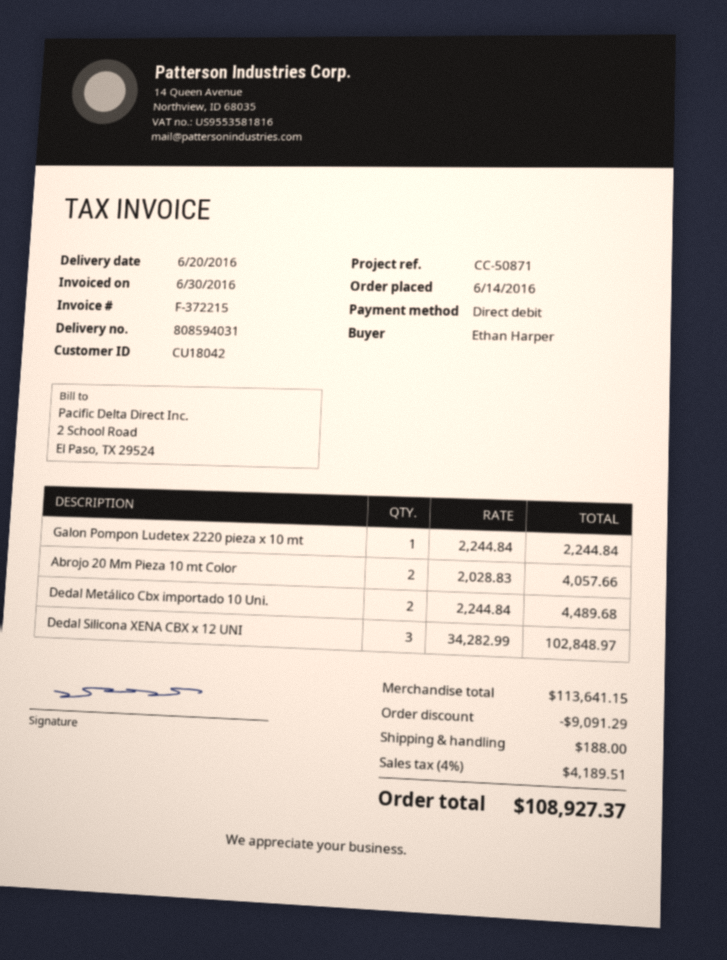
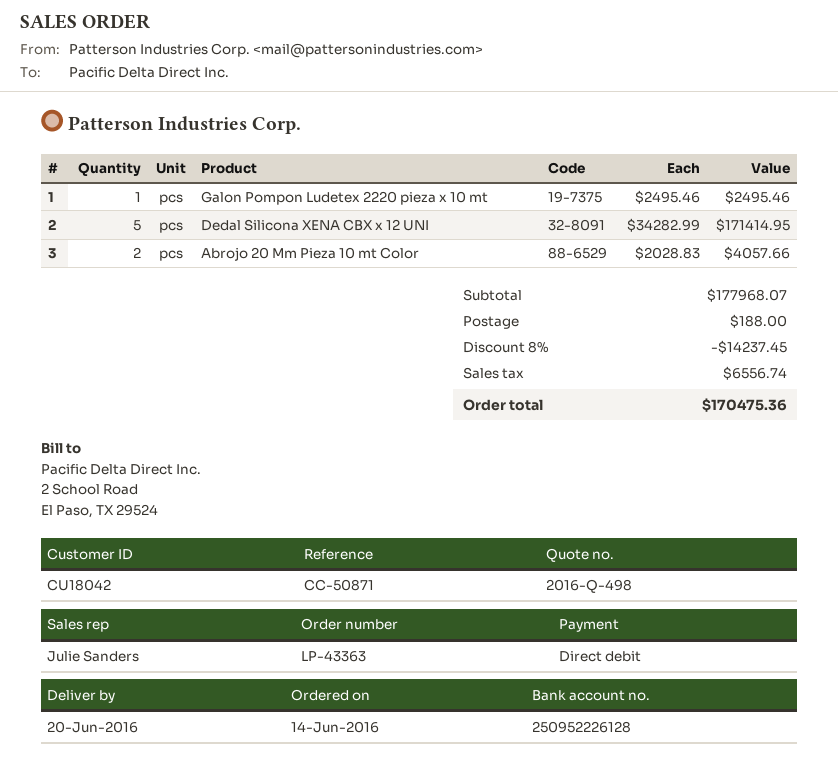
Galon Pompon Ludetex 2220 pieza x 10 mt: 1 x 2244.84 = 2244.84 -> 1 x 2495.46 = 2495.46
Dedal Metálico Cbx importado 10 Uni.: 2 x 2244.84 = 4489.68 -> none
Dedal Silicona XENA CBX x 12 UNI: 3 x 34282.99 = 102848.97 -> 5 x 34282.99 = 171414.95
subtotal: 113641.15 -> 177968.07
discount: 9091.29 -> 14237.45
tax: 4189.51 -> 6556.74
total: 108927.37 -> 170475.36

